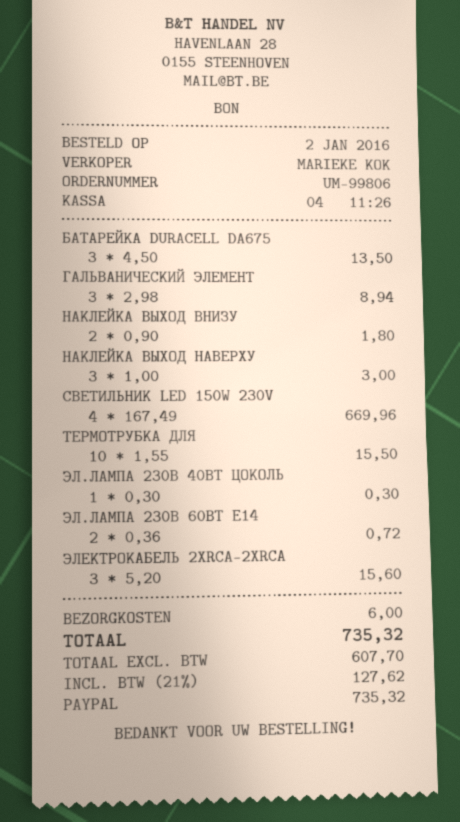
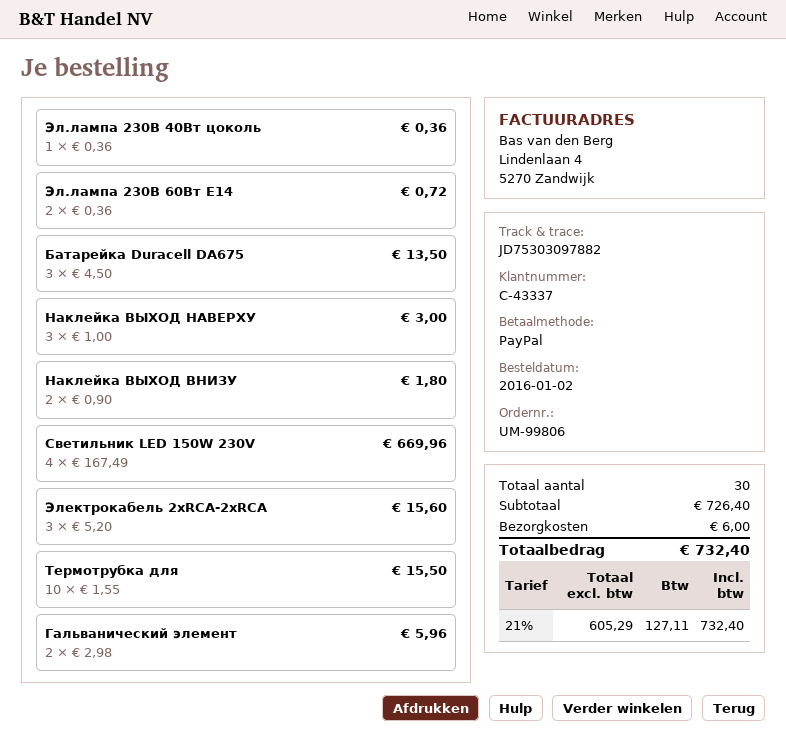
ГАЛЬВАНИЧЕСКИЙ ЭЛЕМЕНТ: 3 x 2.98 = 8.94 -> 2 x 2.98 = 5.96
ЭЛ.ЛАМПА 230В 40ВТ ЦОКОЛЬ: 1 x 0.30 = 0.30 -> 1 x 0.36 = 0.36
net: 607.70 -> 605.29
tax: 21% = 127.62 -> 21% = 127.11
total: 735.32 -> 732.40

